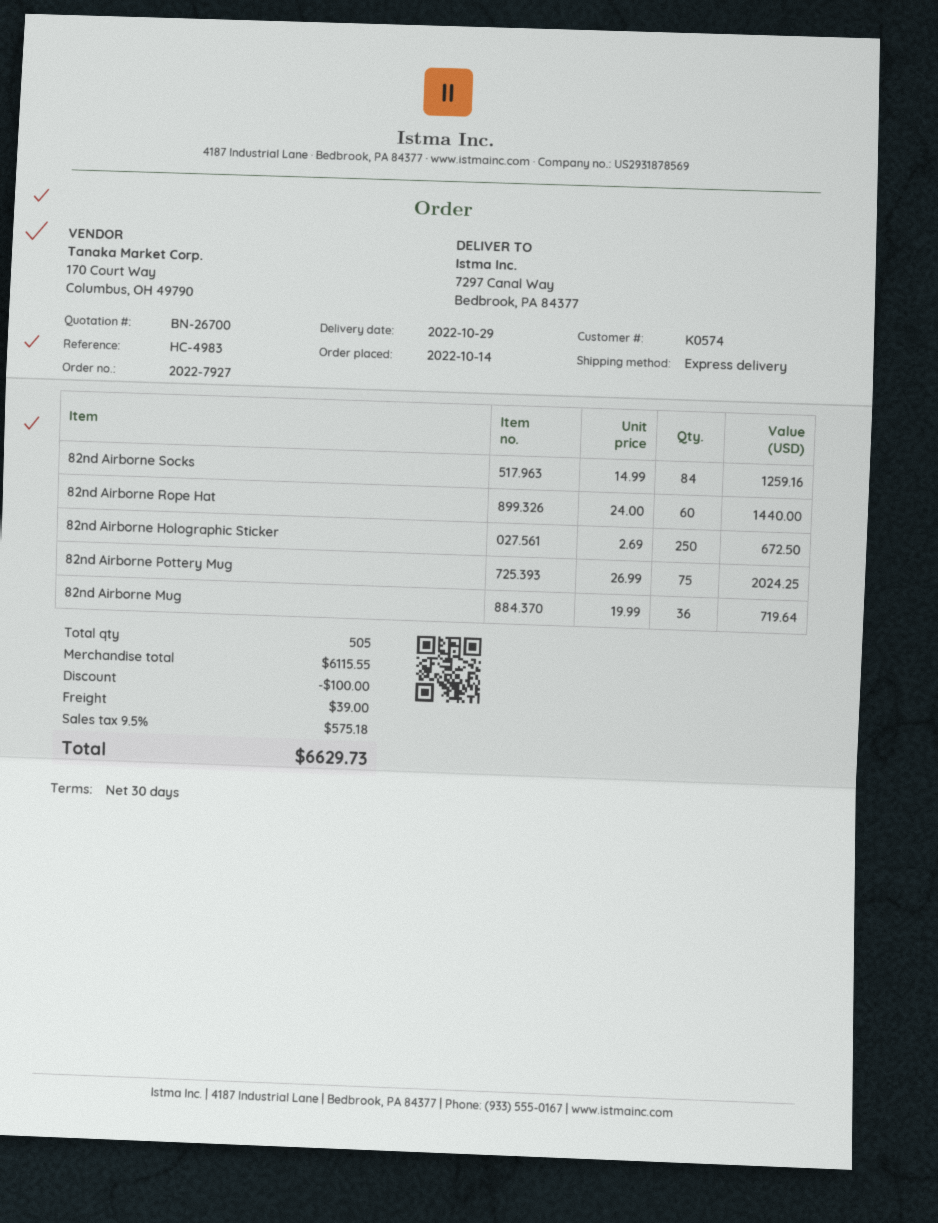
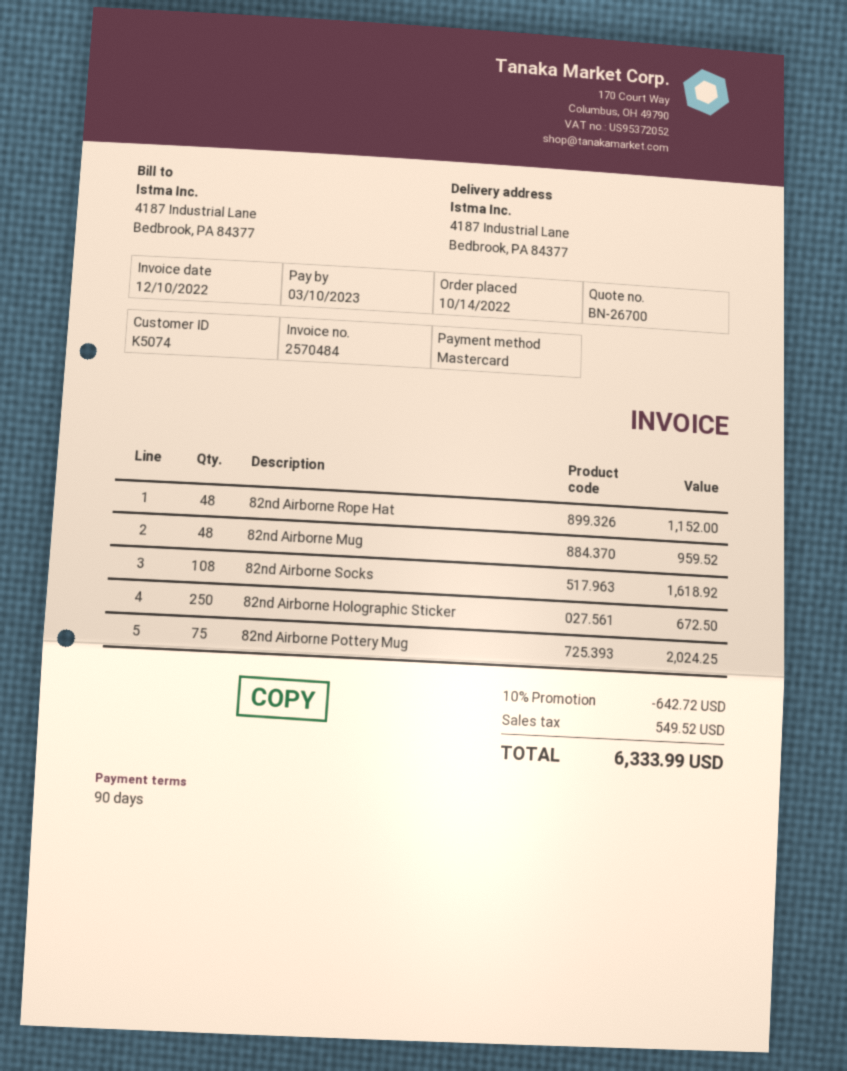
payment terms: 30 days -> 90 days
customer number: K0574 -> K5074
ship to: 7297 Canal Way, Bedbrook, PA 84377 -> 4187 Industrial Lane, Bedbrook, PA 84377
82nd Airborne Socks: 84 for 1259.16 -> 108 for 1618.92
82nd Airborne Rope Hat: 60 for 1440.00 -> 48 for 1152.00
82nd Airborne Mug: 36 for 719.64 -> 48 for 959.52
discount: 100.00 -> 642.72
shipping: 39.00 -> none
tax: 575.18 -> 549.52
total: 6629.73 -> 6333.99

